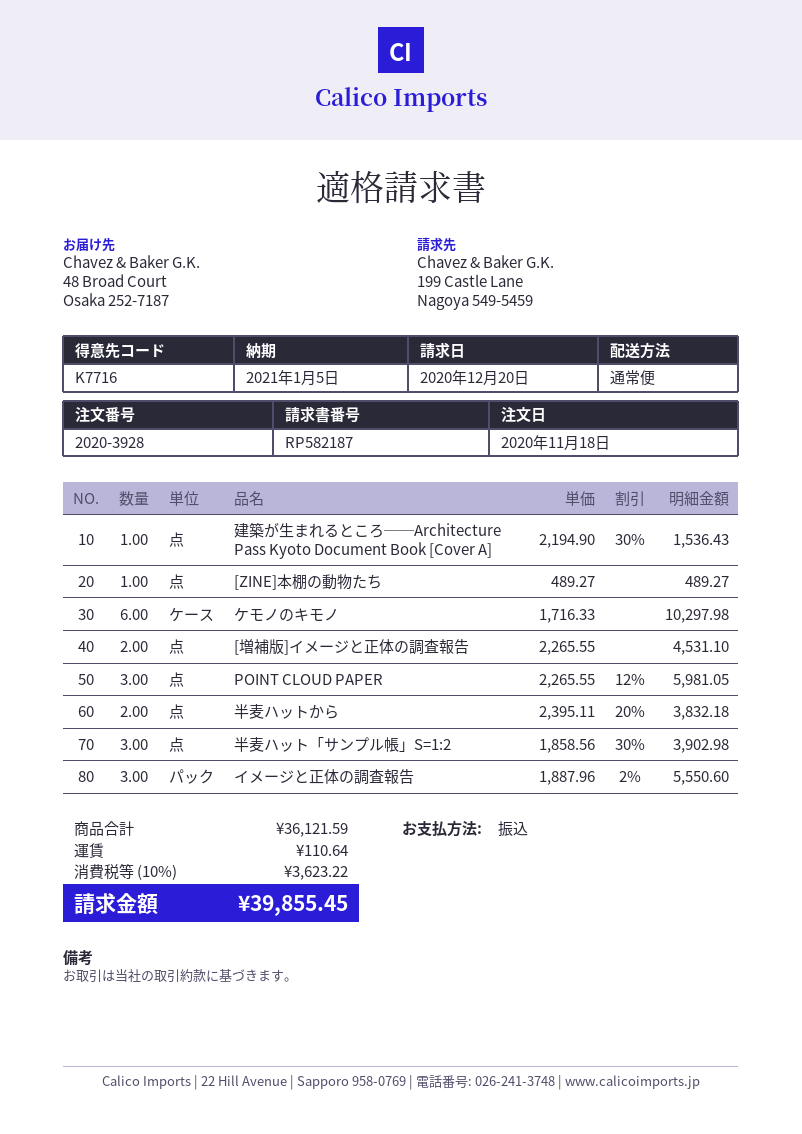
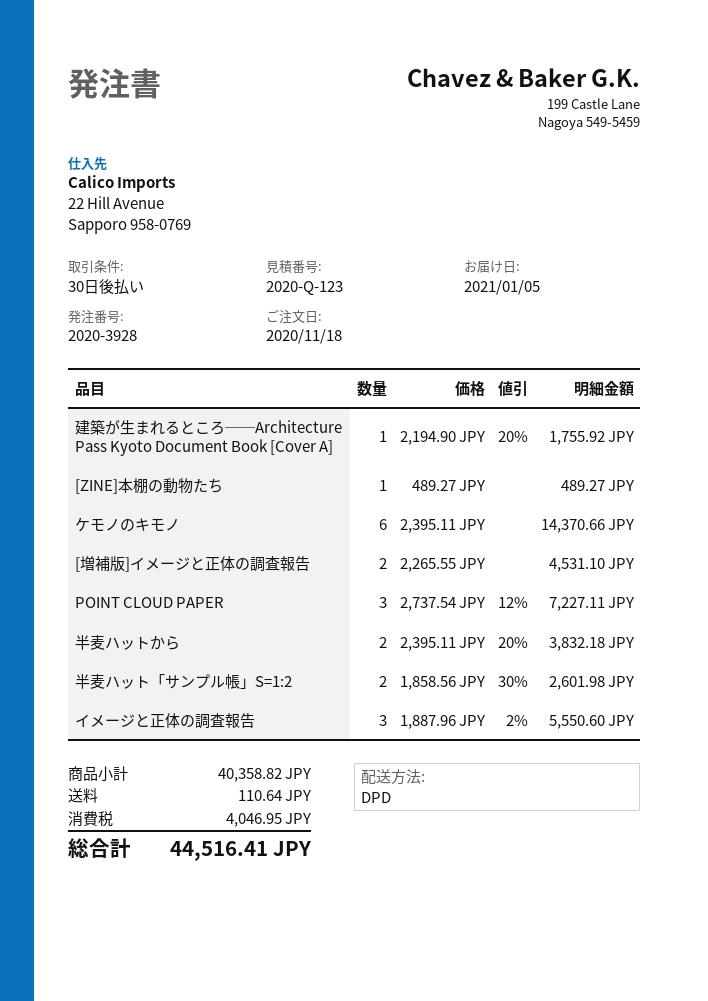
shipping method: standard -> DPD
建築が生まれるところ──Architecture Pass Kyoto Document Book [Cover A]: 1 x 2194.90 - 30% = 1536.43 -> 1 x 2194.90 - 20% = 1755.92
ケモノのキモノ: 6 x 1716.33 = 10297.98 -> 6 x 2395.11 = 14370.66
POINT CLOUD PAPER: 3 x 2265.55 - 12% = 5981.05 -> 3 x 2737.54 - 12% = 7227.11
半麦ハット「サンプル帳」S=1:2: 3 x 1858.56 - 30% = 3902.98 -> 2 x 1858.56 - 30% = 2601.98
subtotal: 36121.59 -> 40358.82
tax: 3623.22 -> 4046.95
total: 39855.45 -> 44516.41

